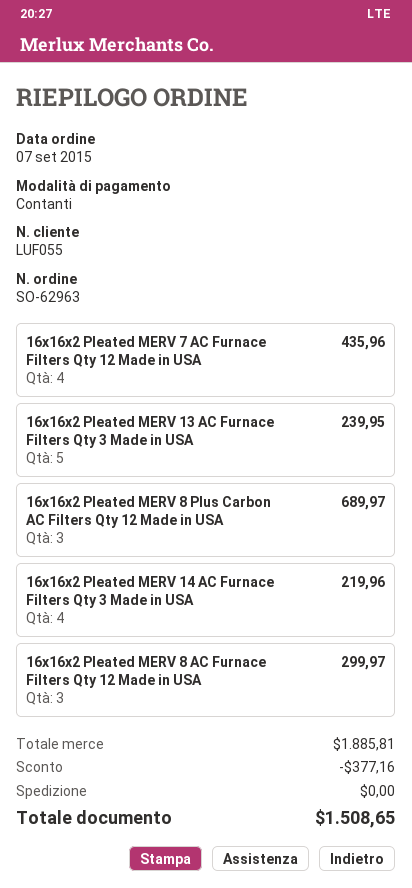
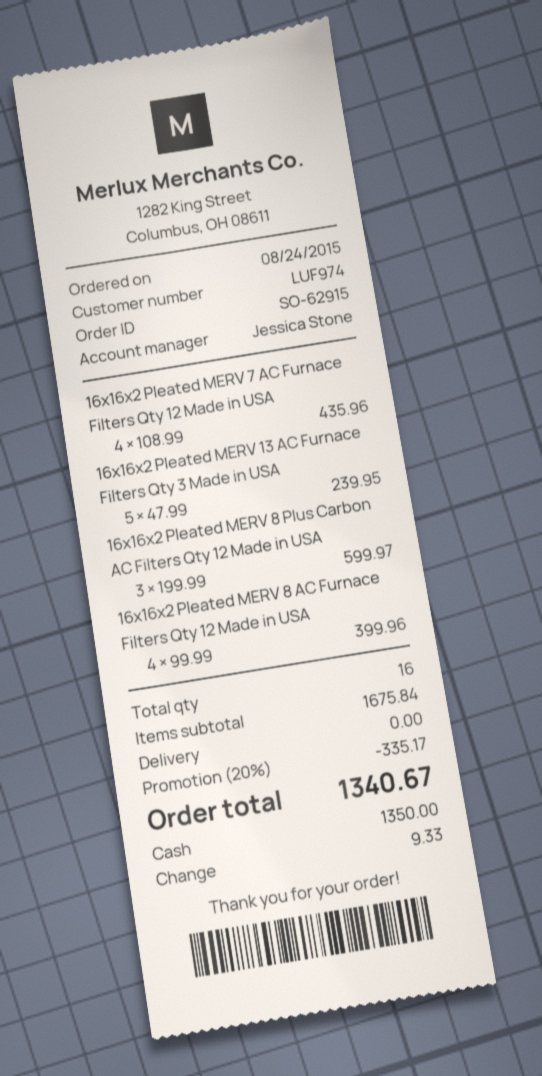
order number: SO-62963 -> SO-62915
order date: 2015-09-07 -> 2015-08-24
customer number: LUF055 -> LUF974
16x16x2 Pleated MERV 8 Plus Carbon AC Filters Qty 12 Made in USA: 3 for 689.97 -> 3 for 599.97
16x16x2 Pleated MERV 14 AC Furnace Filters Qty 3 Made in USA: 4 for 219.96 -> none
16x16x2 Pleated MERV 8 AC Furnace Filters Qty 12 Made in USA: 3 for 299.97 -> 4 for 399.96
subtotal: 1885.81 -> 1675.84
discount: 377.16 -> 335.17
total: 1508.65 -> 1340.67

